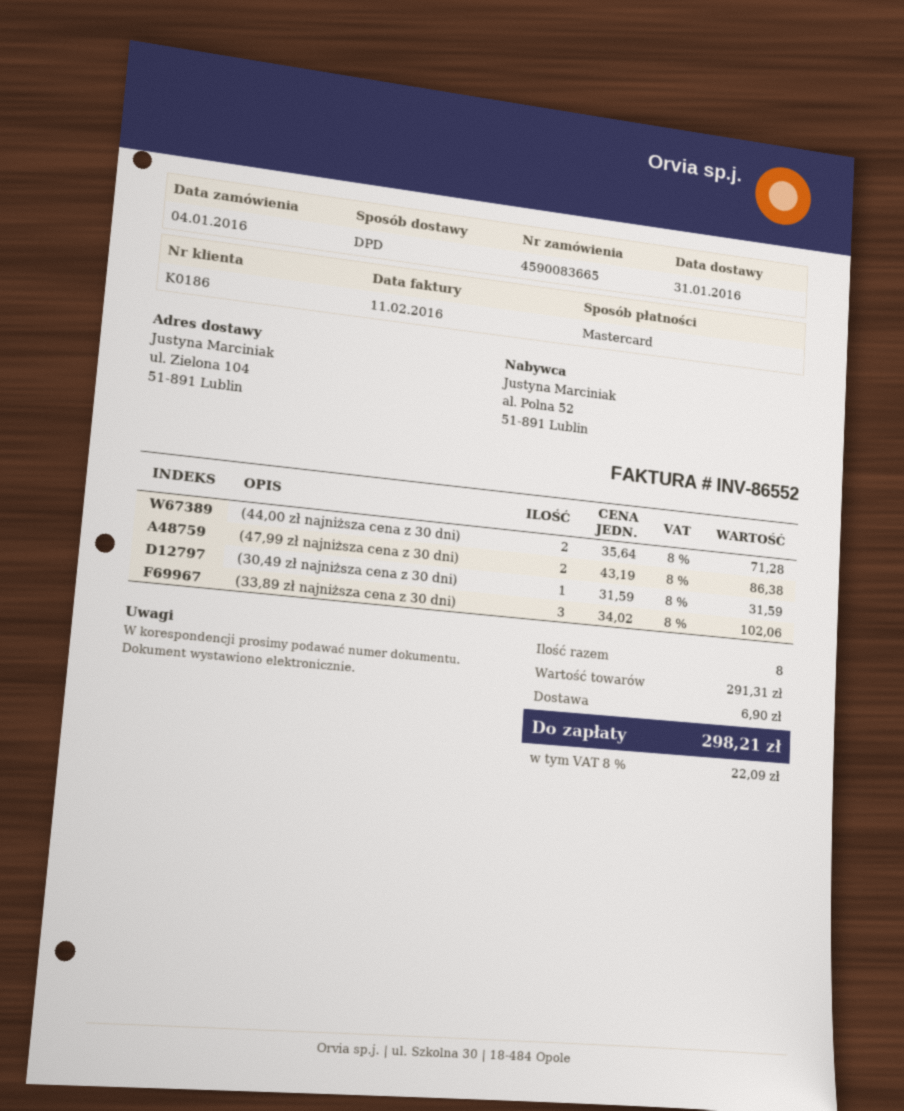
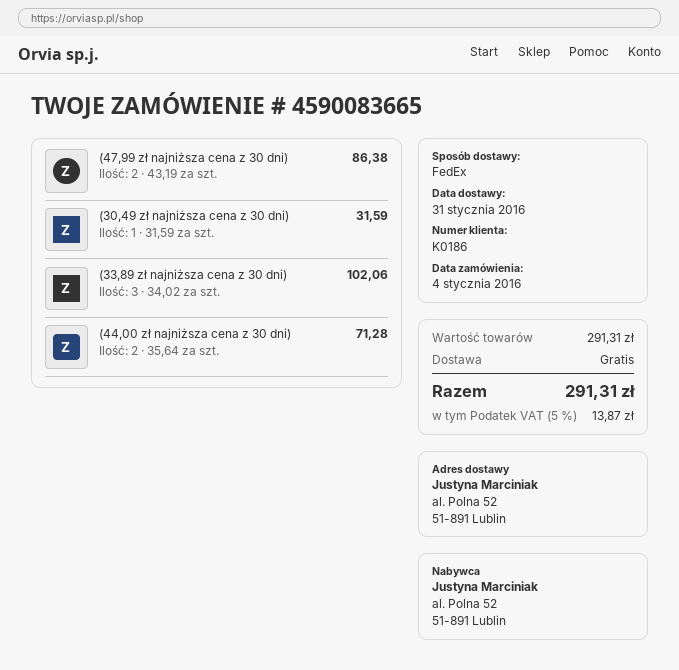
shipping method: DPD -> FedEx
ship to: ul. Zielona 104, 51-891 Lublin -> al. Polna 52, 51-891 Lublin
shipping: 6.90 -> 0.00
tax: 8% = 22.09 -> 5% = 13.87
total: 298.21 -> 291.31

